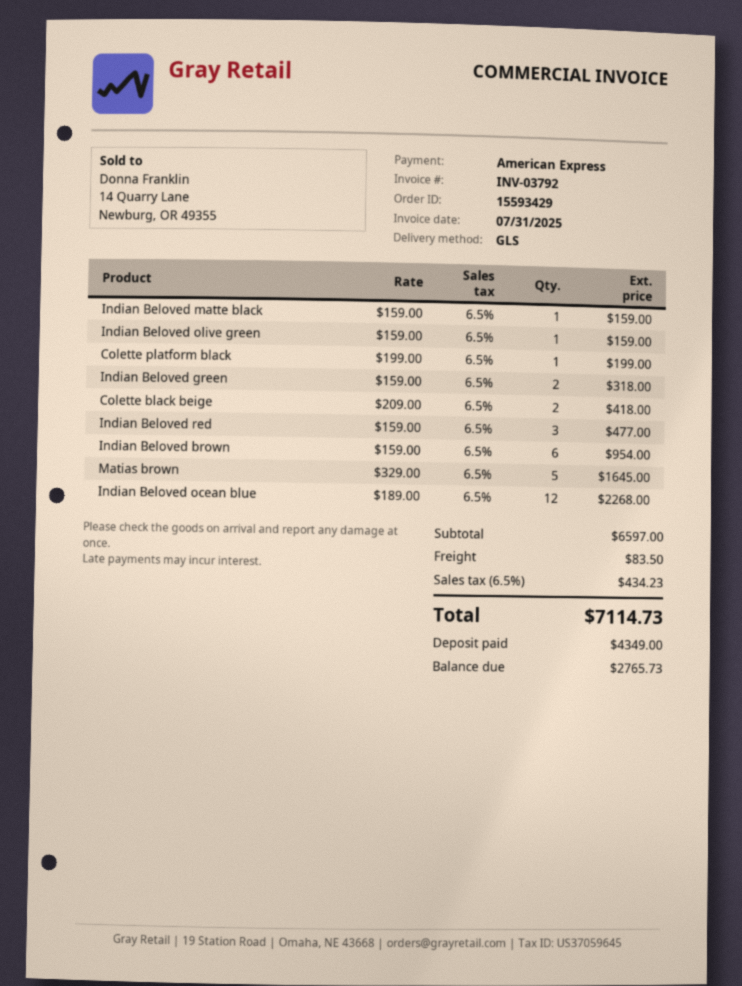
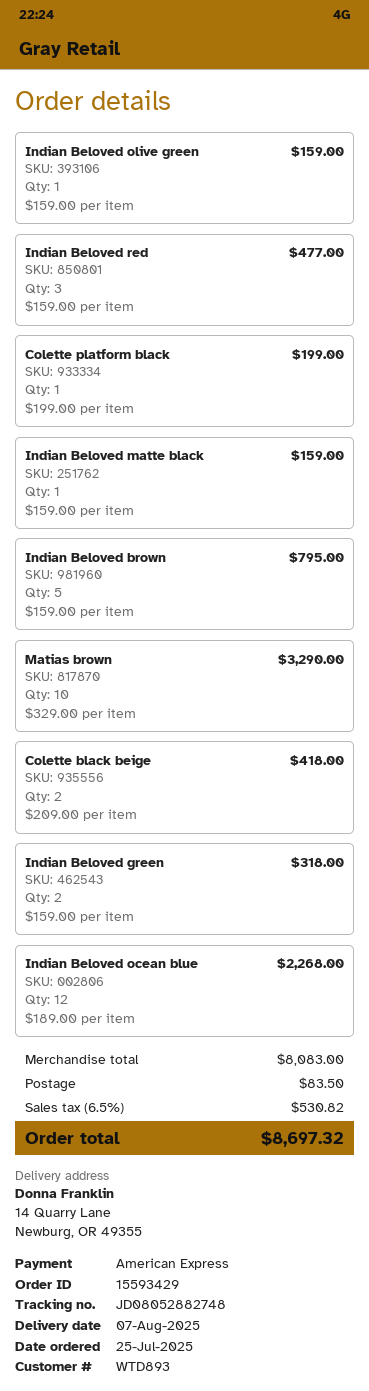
Indian Beloved brown: 6 x 159.00 = 954.00 -> 5 x 159.00 = 795.00
Matias brown: 5 x 329.00 = 1645.00 -> 10 x 329.00 = 3290.00
subtotal: 6597.00 -> 8083.00
tax: 6.5% = 434.23 -> 6.5% = 530.82
total: 7114.73 -> 8697.32

